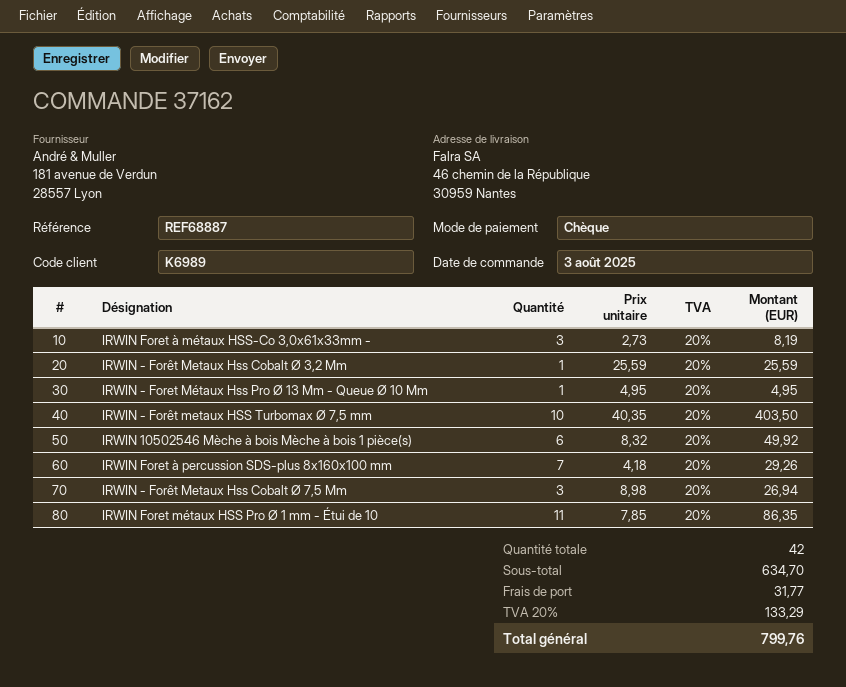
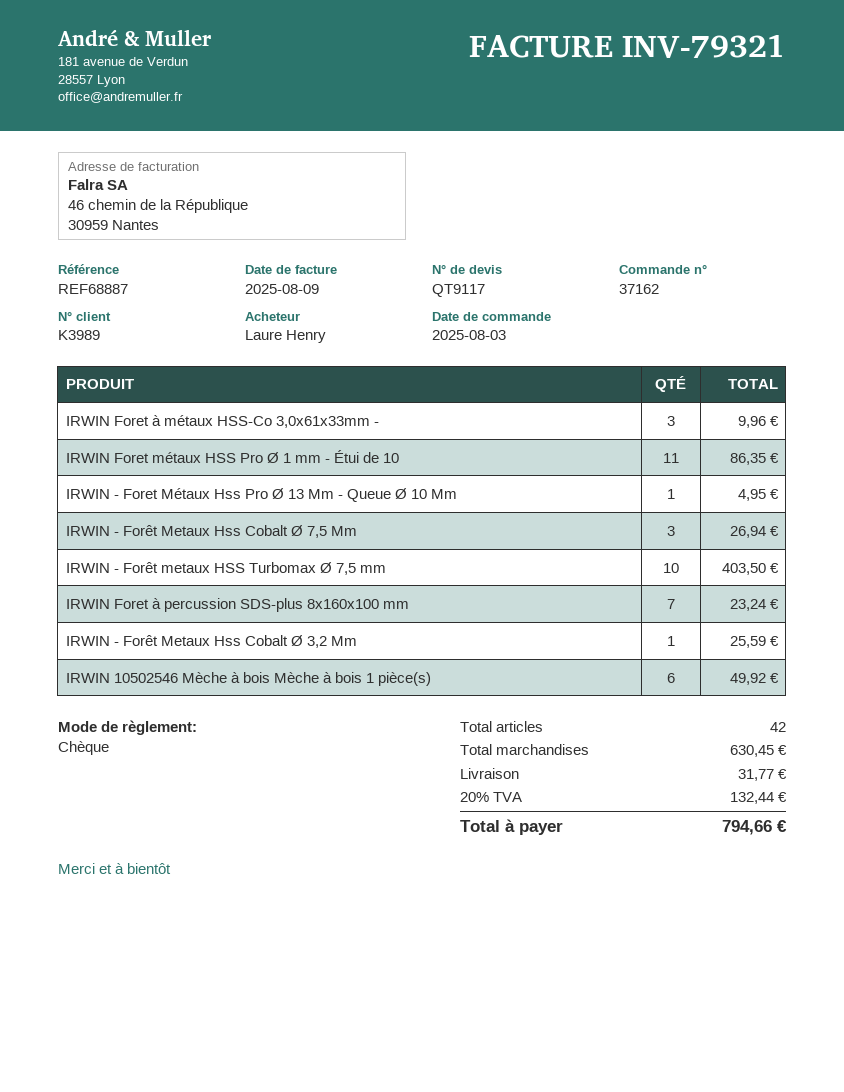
customer number: K6989 -> K3989
IRWIN Foret à métaux HSS-Co 3,0x61x33mm -: 3 for 8.19 -> 3 for 9.96
IRWIN Foret à percussion SDS-plus 8x160x100 mm: 7 for 29.26 -> 7 for 23.24
subtotal: 634.70 -> 630.45
tax: 20% = 133.29 -> 20% = 132.44
total: 799.76 -> 794.66

